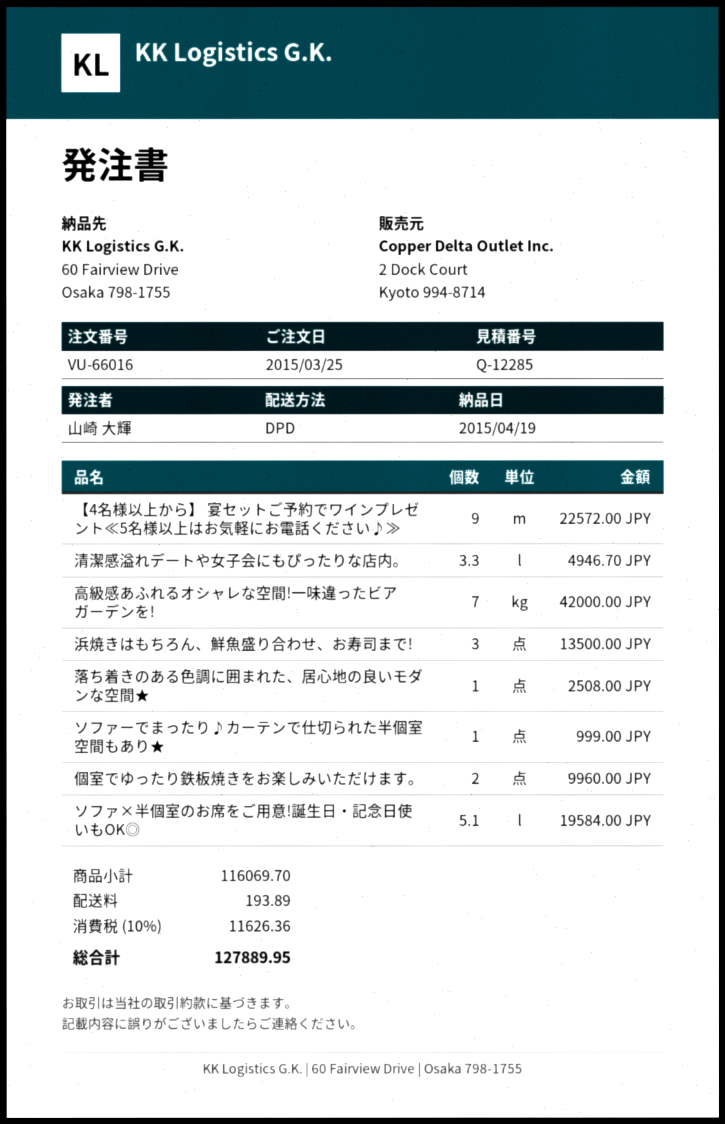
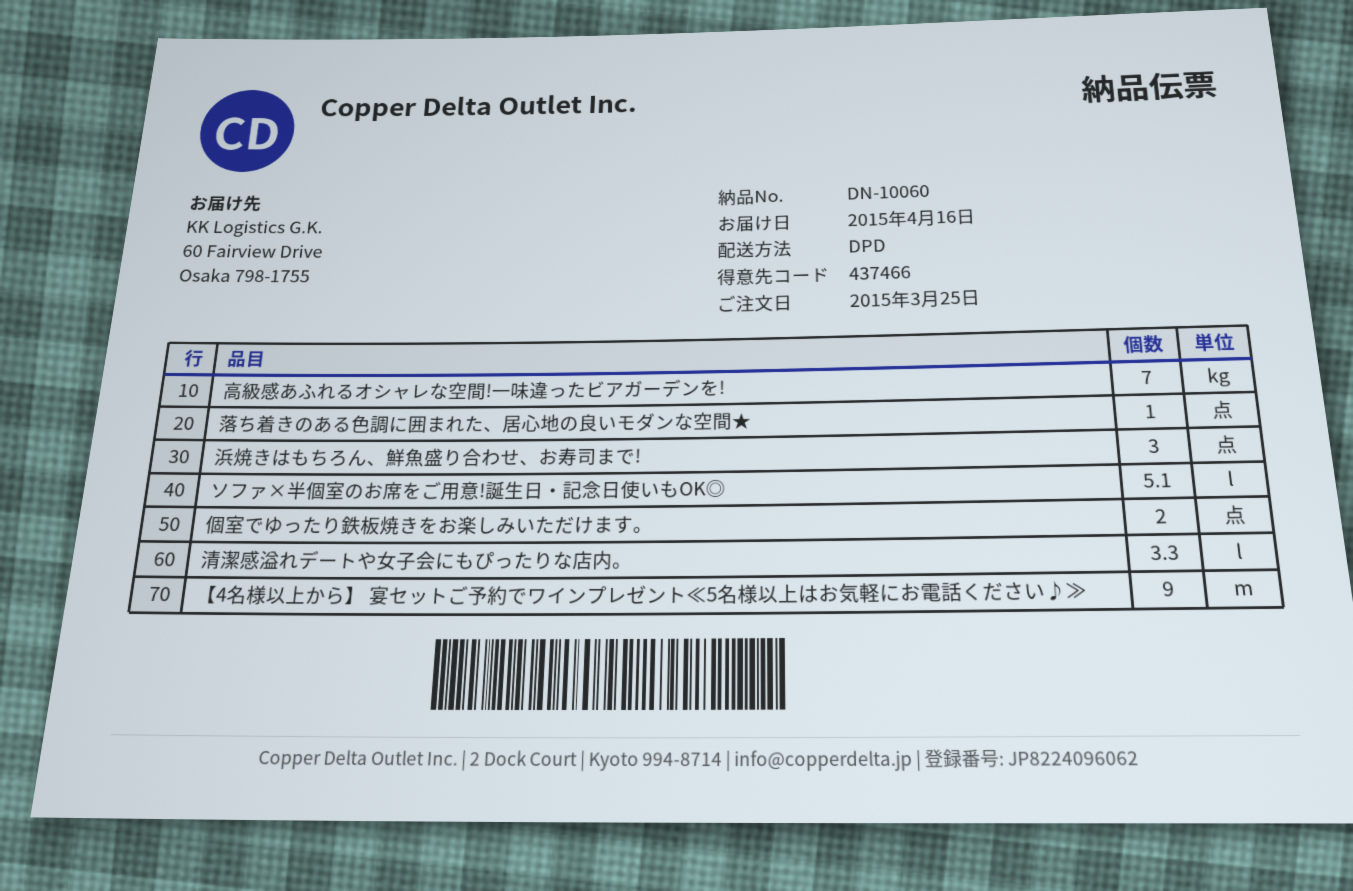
delivery date: 2015-04-19 -> 2015-04-16
ソファーでまったり♪カーテンで仕切られた半個室空間もあり★: 1 -> none

